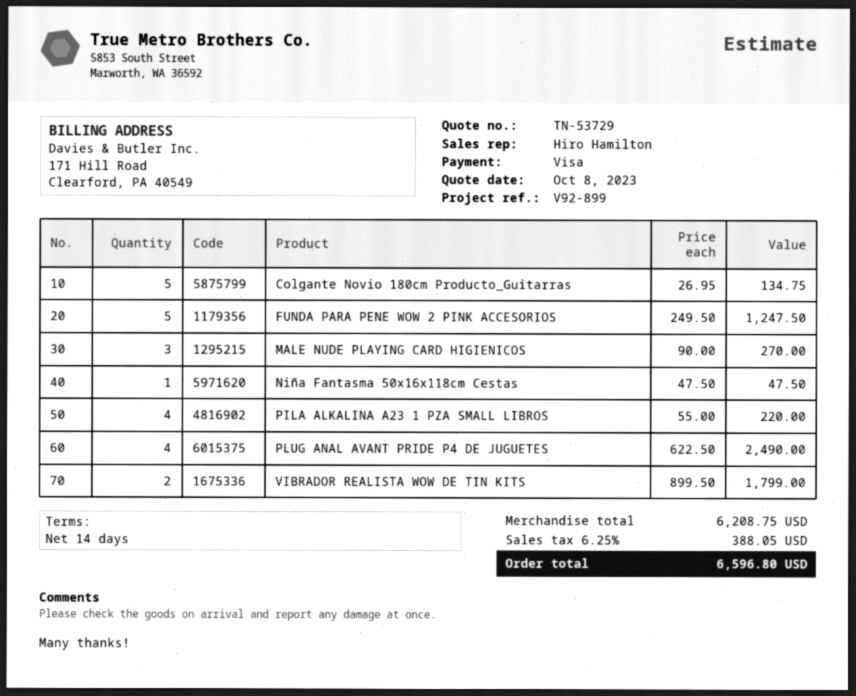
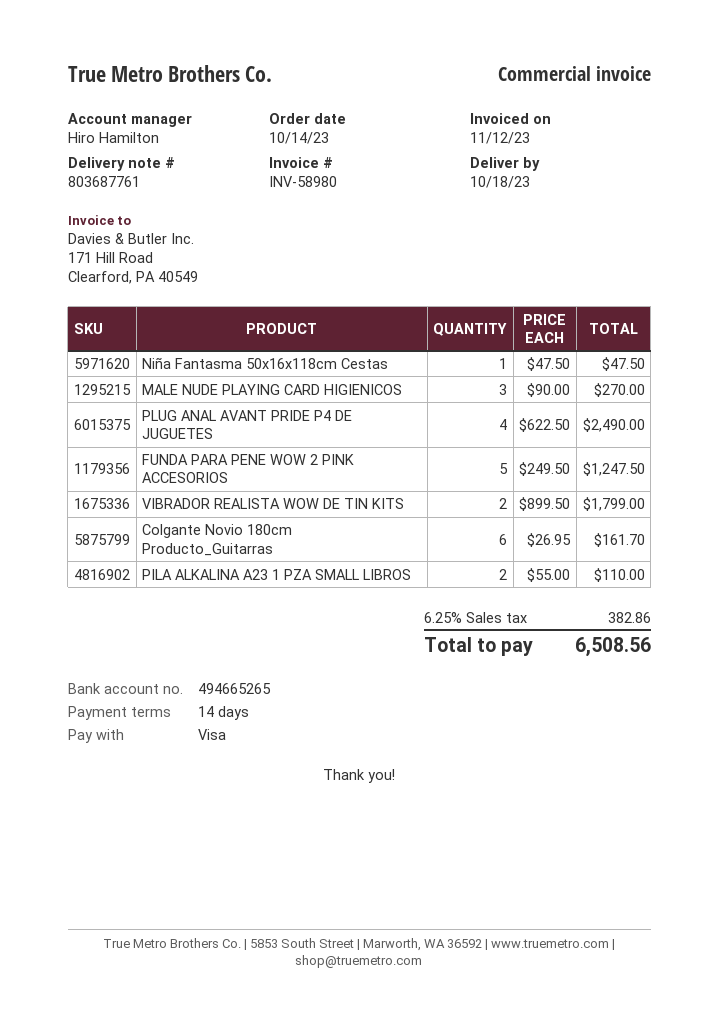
Colgante Novio 180cm Producto_Guitarras: 5 x 26.95 = 134.75 -> 6 x 26.95 = 161.70
PILA ALKALINA A23 1 PZA SMALL LIBROS: 4 x 55.00 = 220.00 -> 2 x 55.00 = 110.00
tax: 6.25% = 388.05 -> 6.25% = 382.86
total: 6596.80 -> 6508.56

